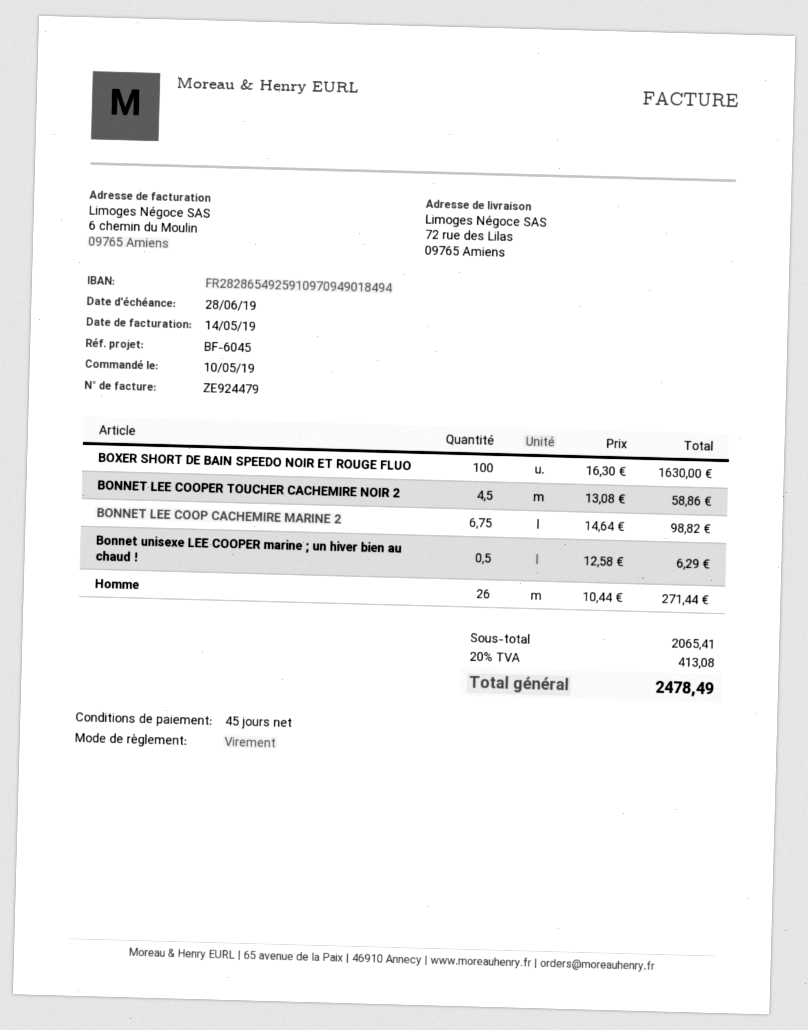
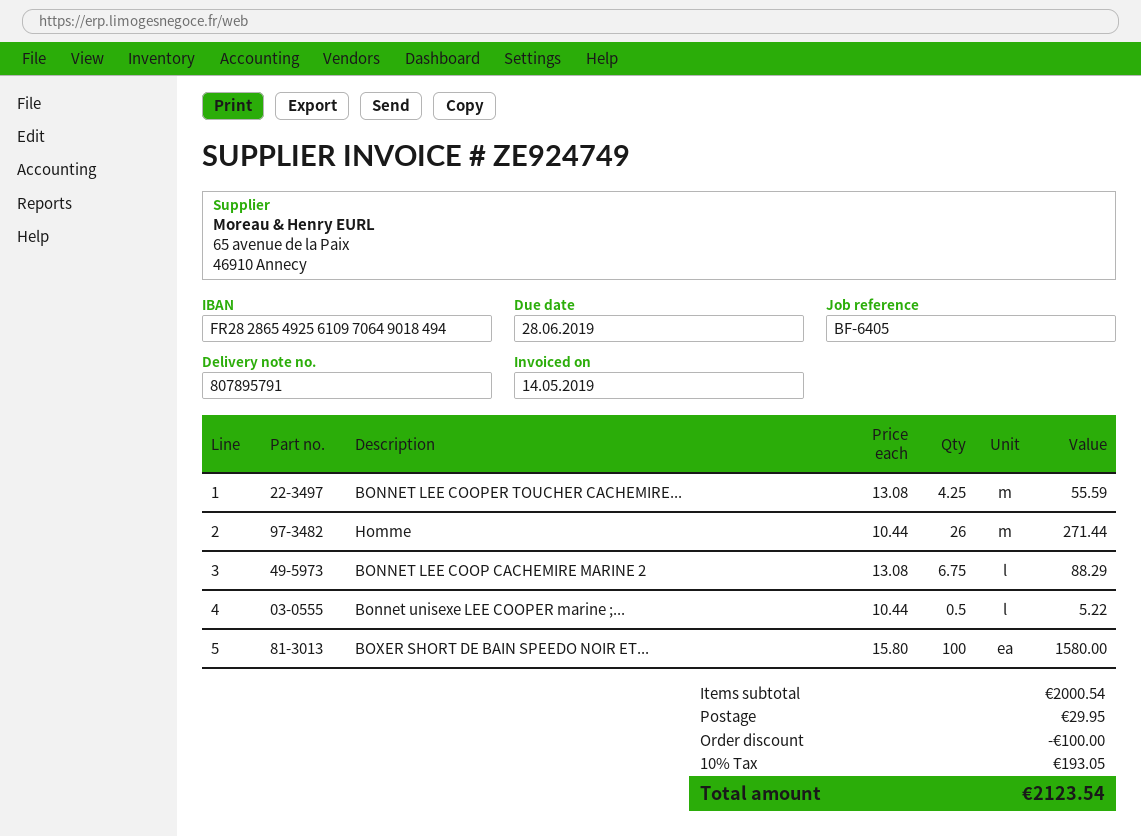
invoice number: ZE924479 -> ZE924749
reference: BF-6045 -> BF-6405
bank account: FR2828654925910970949018494 -> FR2828654925610970649018494
BOXER SHORT DE BAIN SPEEDO NOIR ET ROUGE FLUO: 100 x 16.30 = 1630.00 -> 100 x 15.80 = 1580.00
BONNET LEE COOPER TOUCHER CACHEMIRE NOIR 2: 4.5 x 13.08 = 58.86 -> 4.25 x 13.08 = 55.59
BONNET LEE COOP CACHEMIRE MARINE 2: 6.75 x 14.64 = 98.82 -> 6.75 x 13.08 = 88.29
Bonnet unisexe LEE COOPER marine ; un hiver bien au chaud !: 0.5 x 12.58 = 6.29 -> 0.5 x 10.44 = 5.22
subtotal: 2065.41 -> 2000.54
discount: none -> 100.00
shipping: none -> 29.95
tax: 20% = 413.08 -> 10% = 193.05
total: 2478.49 -> 2123.54

